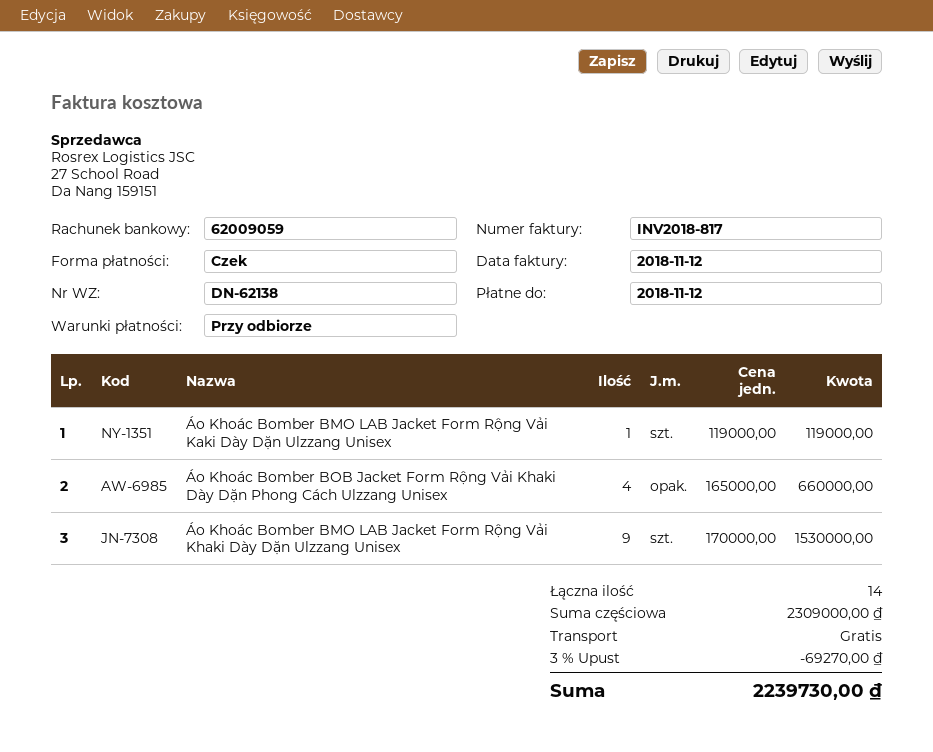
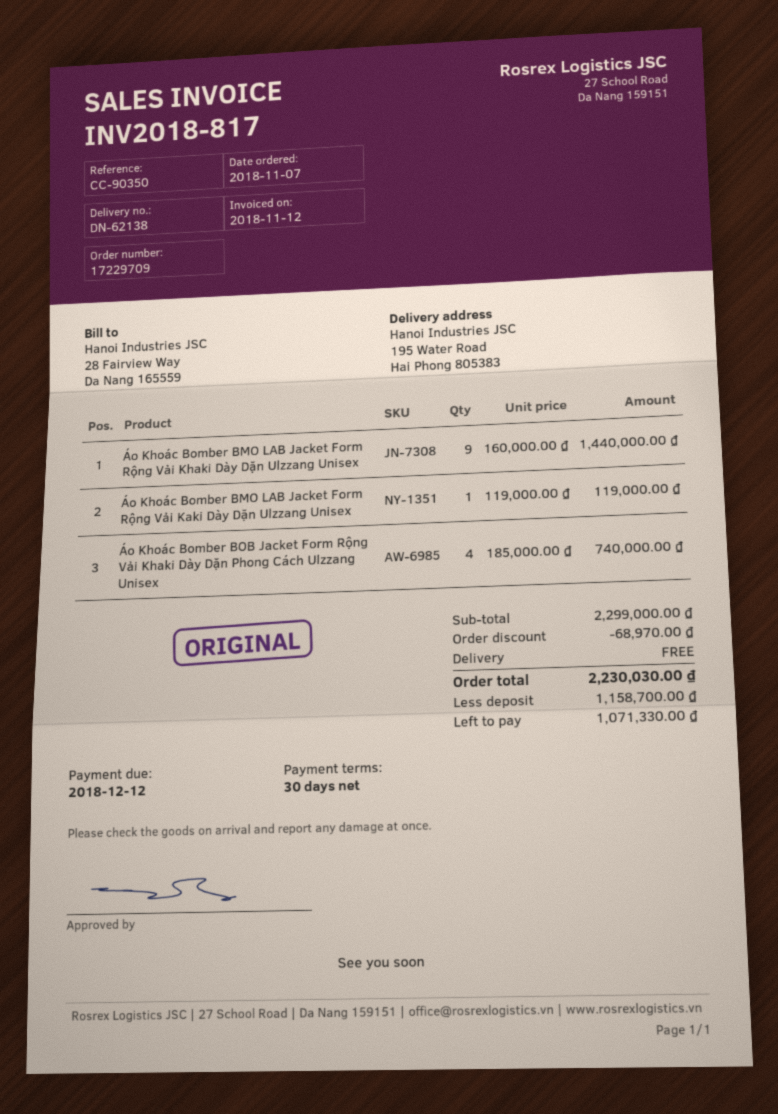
payment terms: on receipt -> 30 days
due date: 2018-11-12 -> 2018-12-12
Áo Khoác Bomber BOB Jacket Form Rộng Vải Khaki Dày Dặn Phong Cách Ulzzang Unisex: 4 x 165000.00 = 660000.00 -> 4 x 185000.00 = 740000.00
Áo Khoác Bomber BMO LAB Jacket Form Rộng Vải Khaki Dày Dặn Ulzzang Unisex: 9 x 170000.00 = 1530000.00 -> 9 x 160000.00 = 1440000.00
subtotal: 2309000.00 -> 2299000.00
discount: 69270.00 -> 68970.00
total: 2239730.00 -> 2230030.00

